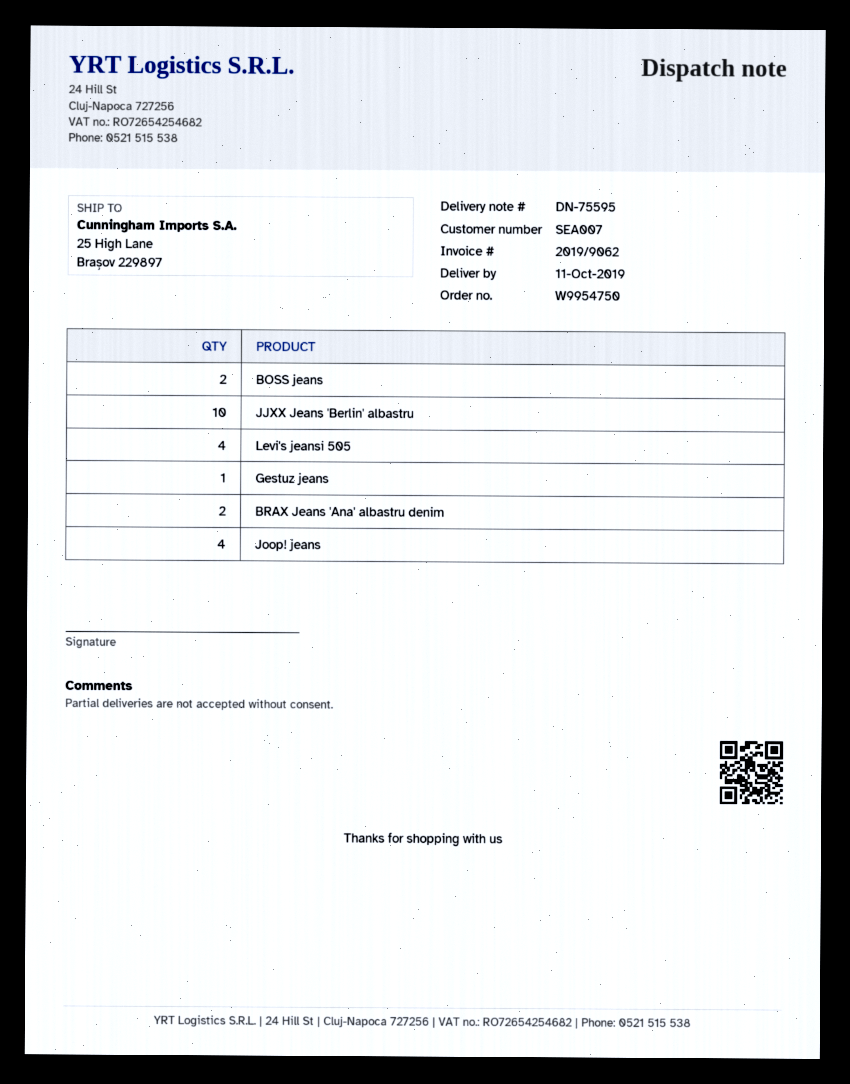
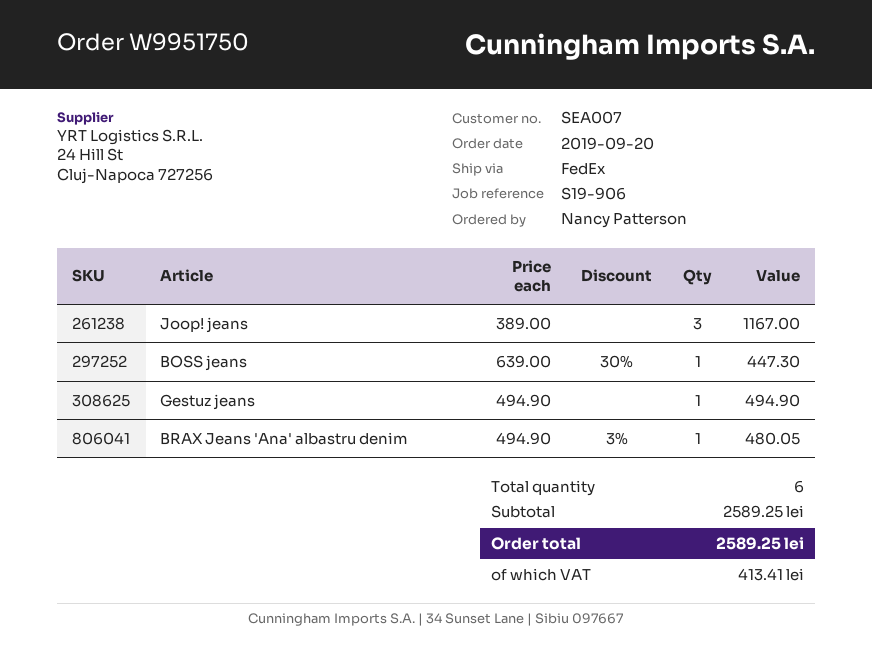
order number: W9954750 -> W9951750
BOSS jeans: 2 -> 1
JJXX Jeans 'Berlin' albastru: 10 -> none
Levi's jeansi 505: 4 -> none
BRAX Jeans 'Ana' albastru denim: 2 -> 1
Joop! jeans: 4 -> 3

